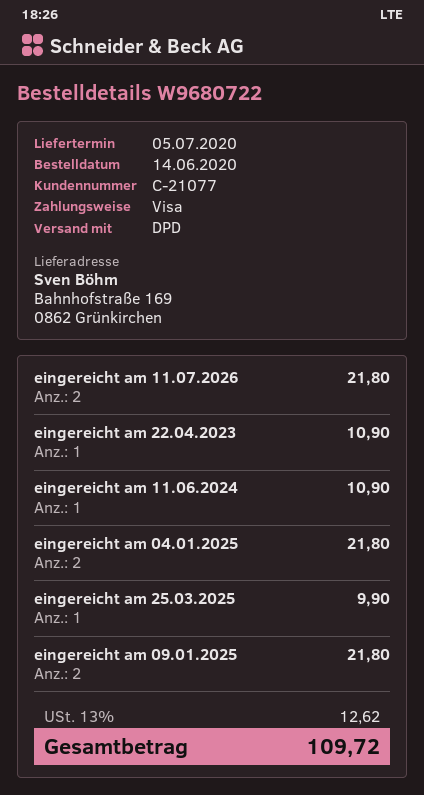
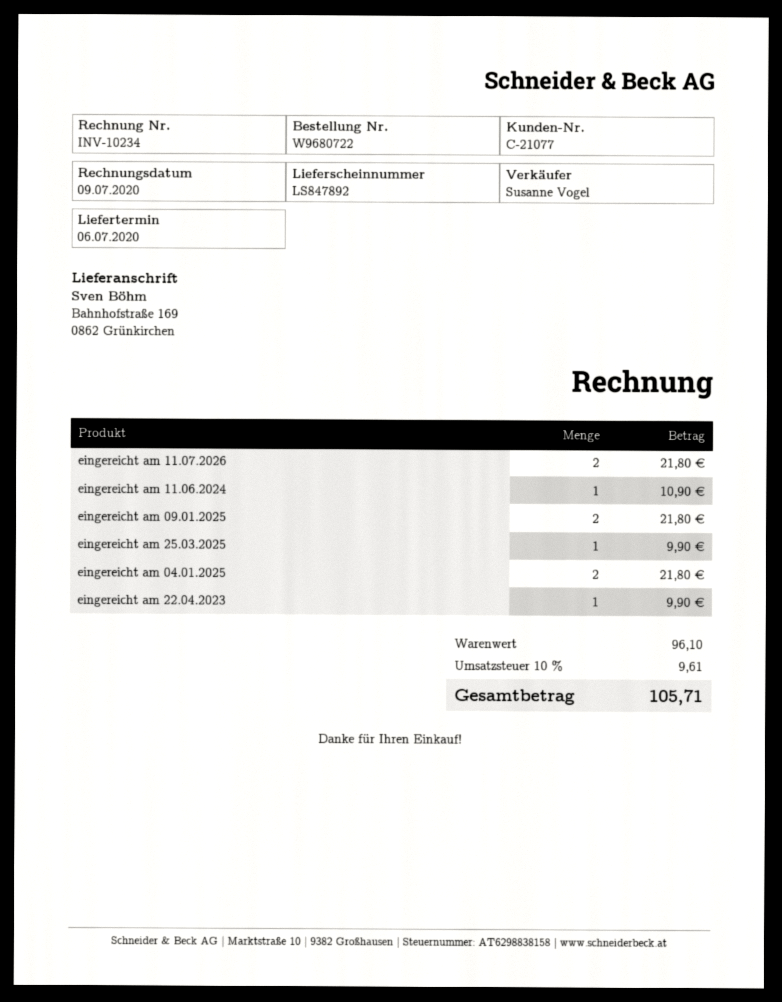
delivery date: 2020-07-05 -> 2020-07-06
eingereicht am 22.04.2023: 1 for 10.90 -> 1 for 9.90
tax: 13% = 12.62 -> 10% = 9.61
total: 109.72 -> 105.71

